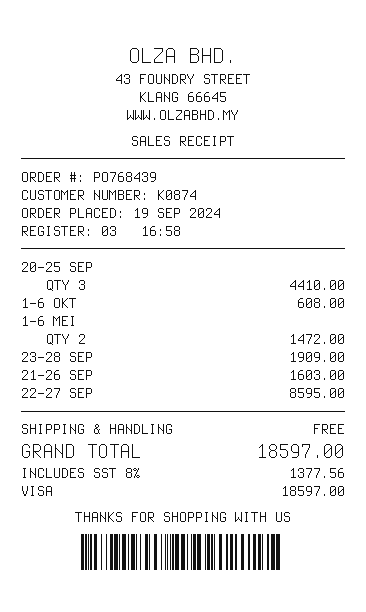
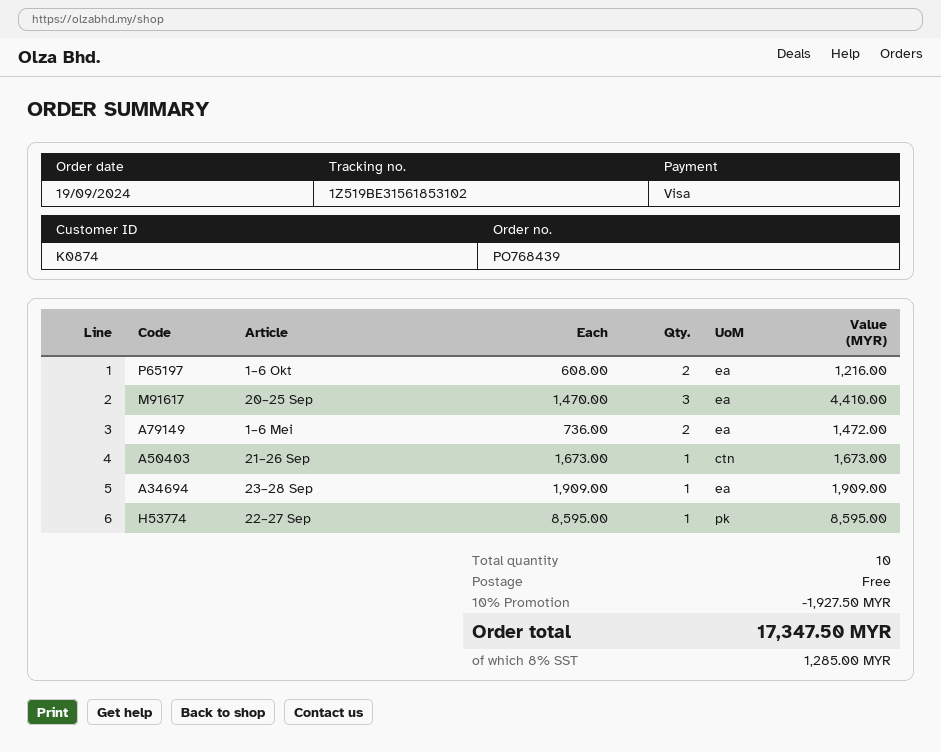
1–6 OKT: 1 for 608.00 -> 2 for 1216.00
21–26 SEP: 1 for 1603.00 -> 1 for 1673.00
discount: none -> 10% = 1927.50
tax: 8% = 1377.56 -> 8% = 1285.00
total: 18597.00 -> 17347.50

